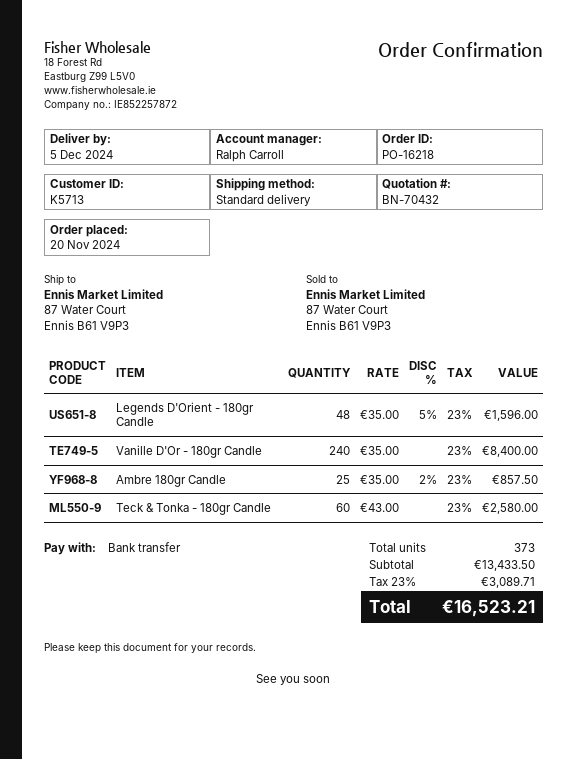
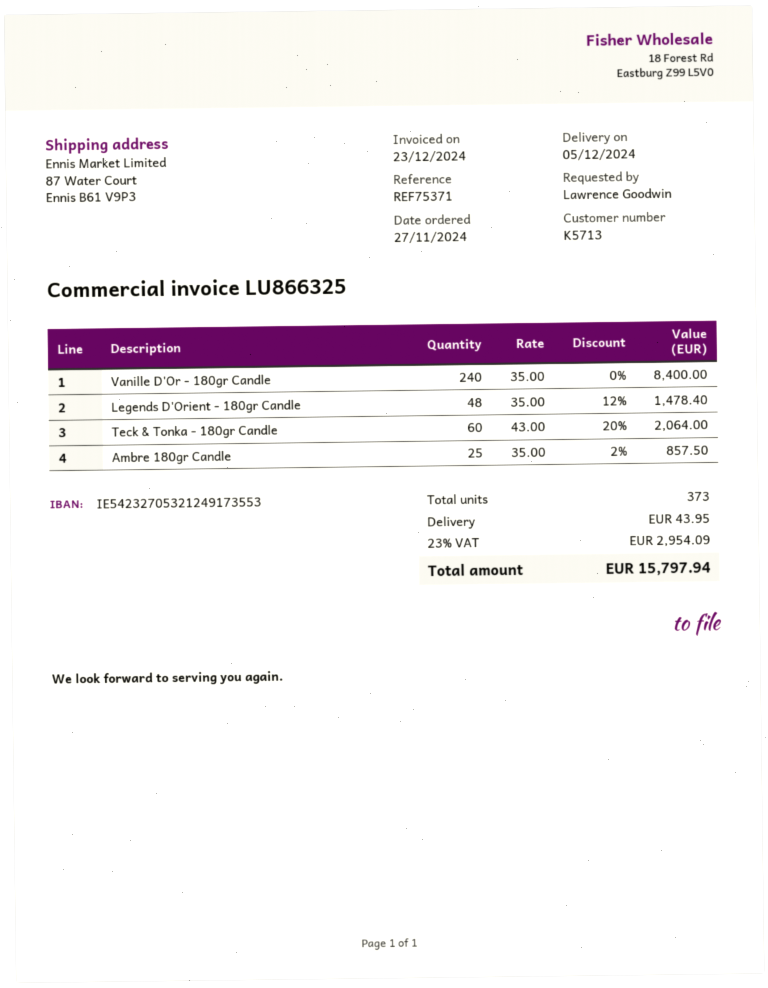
order date: 2024-11-20 -> 2024-11-27
Legends D'Orient - 180gr Candle: 48 x 35.00 - 5% = 1596.00 -> 48 x 35.00 - 12% = 1478.40
Teck & Tonka - 180gr Candle: 60 x 43.00 = 2580.00 -> 60 x 43.00 - 20% = 2064.00
shipping: none -> 43.95
tax: 23% = 3089.71 -> 23% = 2954.09
total: 16523.21 -> 15797.94

